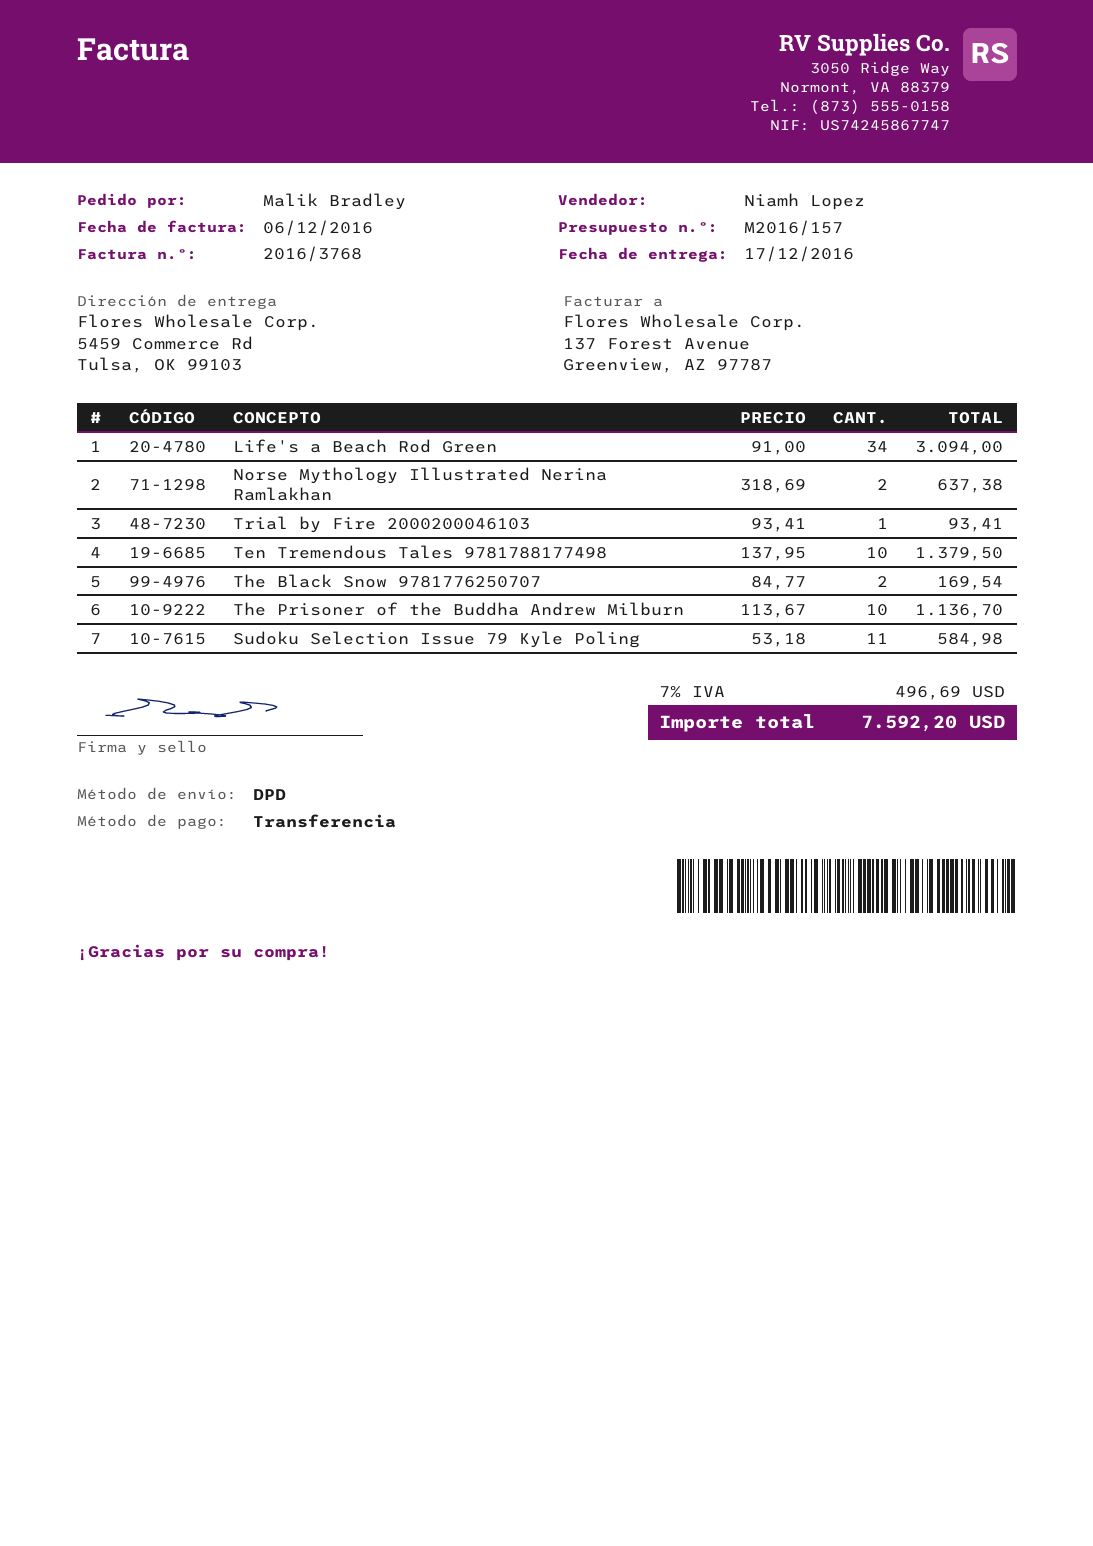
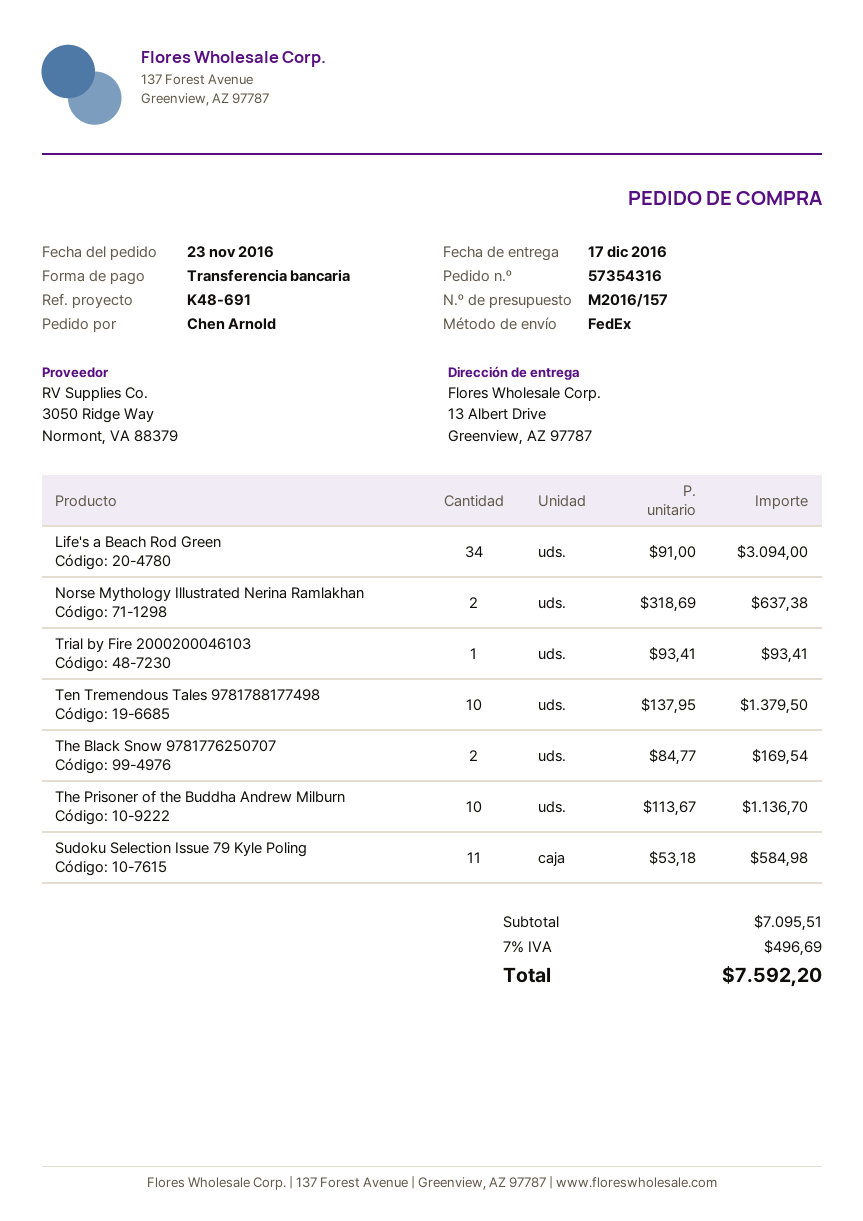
ordered by: Malik Bradley -> Chen Arnold
shipping method: DPD -> FedEx
ship to: 5459 Commerce Rd, Tulsa, OK 99103 -> 13 Albert Drive, Greenview, AZ 97787

